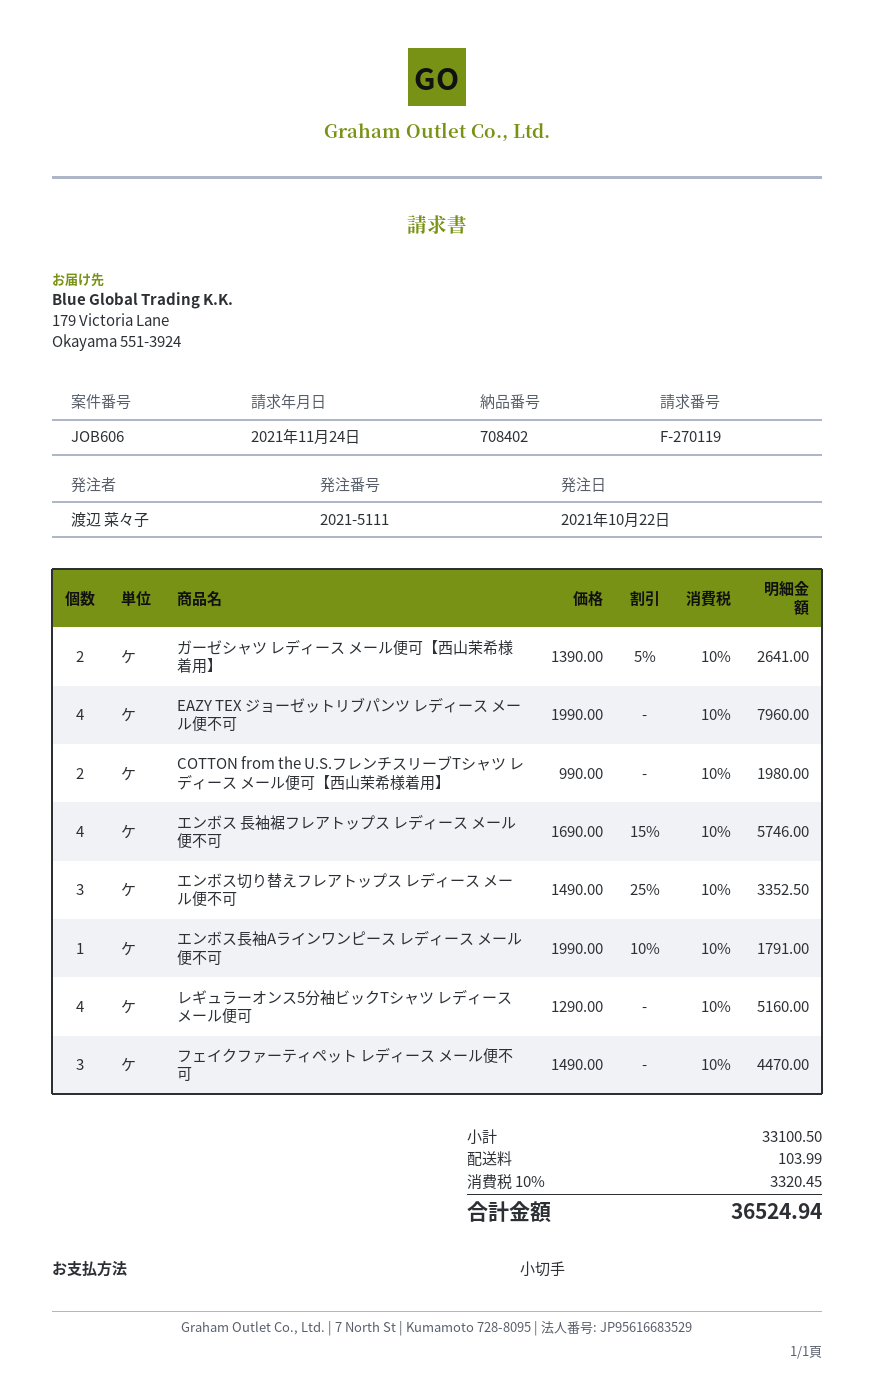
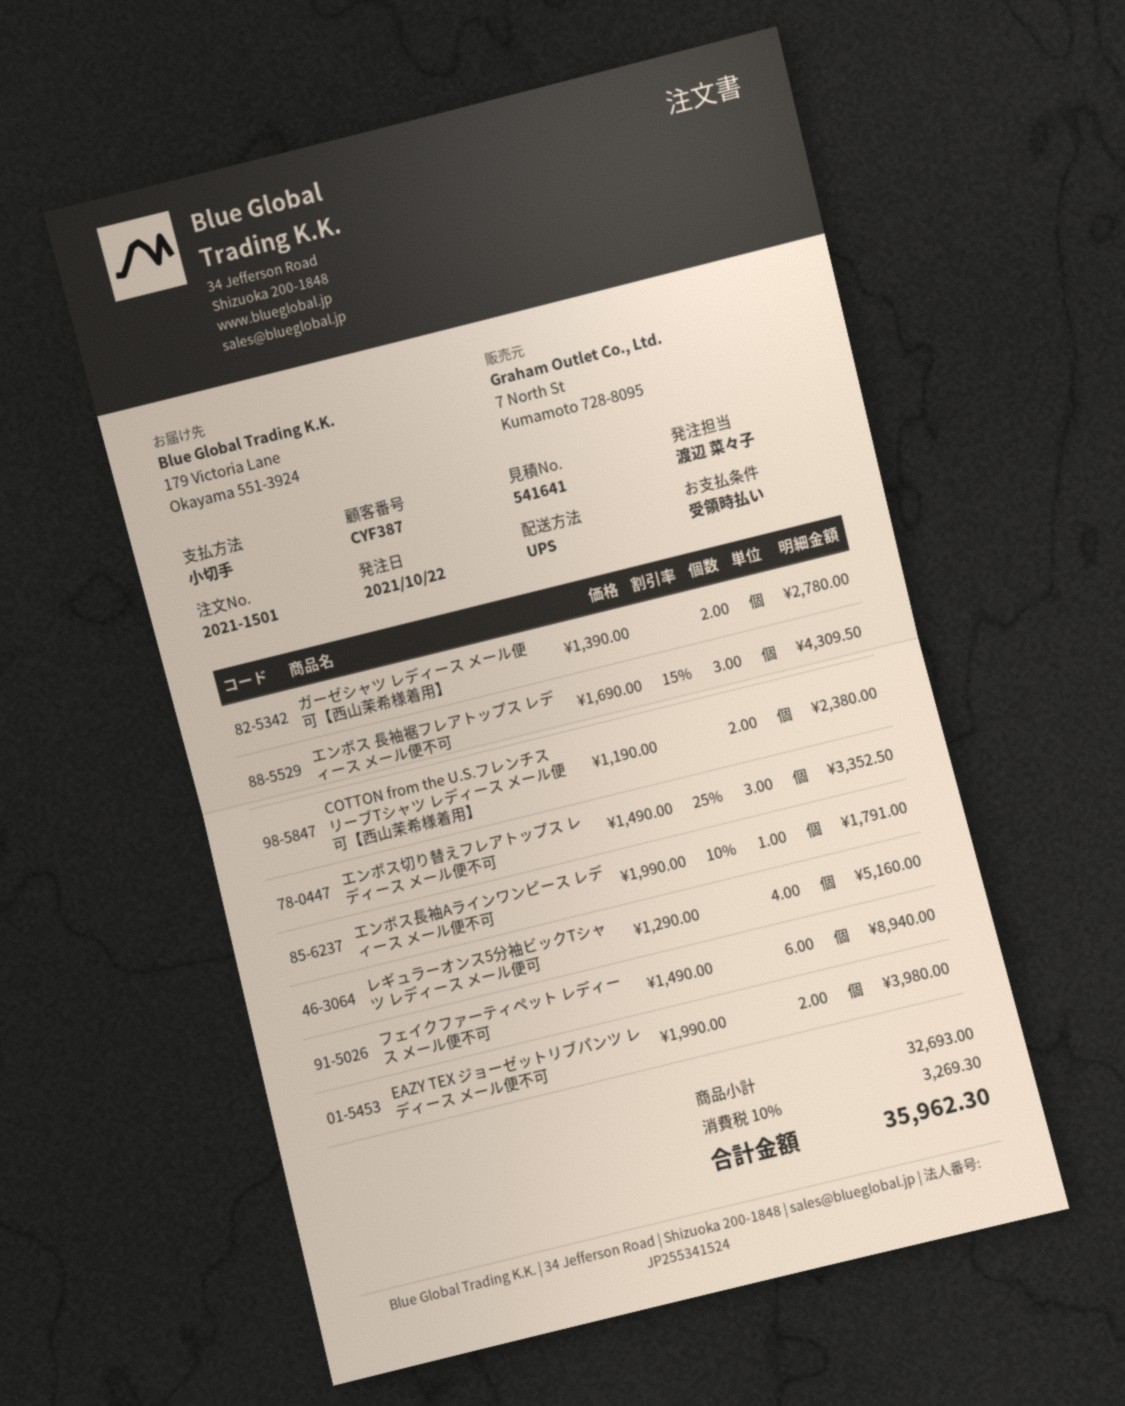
order number: 2021-5111 -> 2021-1501
ガーゼシャツ レディース メール便可【西山茉希様着用】: 2 x 1390.00 - 5% = 2641.00 -> 2 x 1390.00 = 2780.00
EAZY TEX ジョーゼットリブパンツ レディース メール便不可: 4 x 1990.00 = 7960.00 -> 2 x 1990.00 = 3980.00
COTTON from the U.S.フレンチスリーブTシャツ レディース メール便可【西山茉希様着用】: 2 x 990.00 = 1980.00 -> 2 x 1190.00 = 2380.00
エンボス 長袖裾フレアトップス レディース メール便不可: 4 x 1690.00 - 15% = 5746.00 -> 3 x 1690.00 - 15% = 4309.50
フェイクファーティペット レディース メール便不可: 3 x 1490.00 = 4470.00 -> 6 x 1490.00 = 8940.00
subtotal: 33100.50 -> 32693.00
shipping: 103.99 -> none
tax: 10% = 3320.45 -> 10% = 3269.30
total: 36524.94 -> 35962.30

